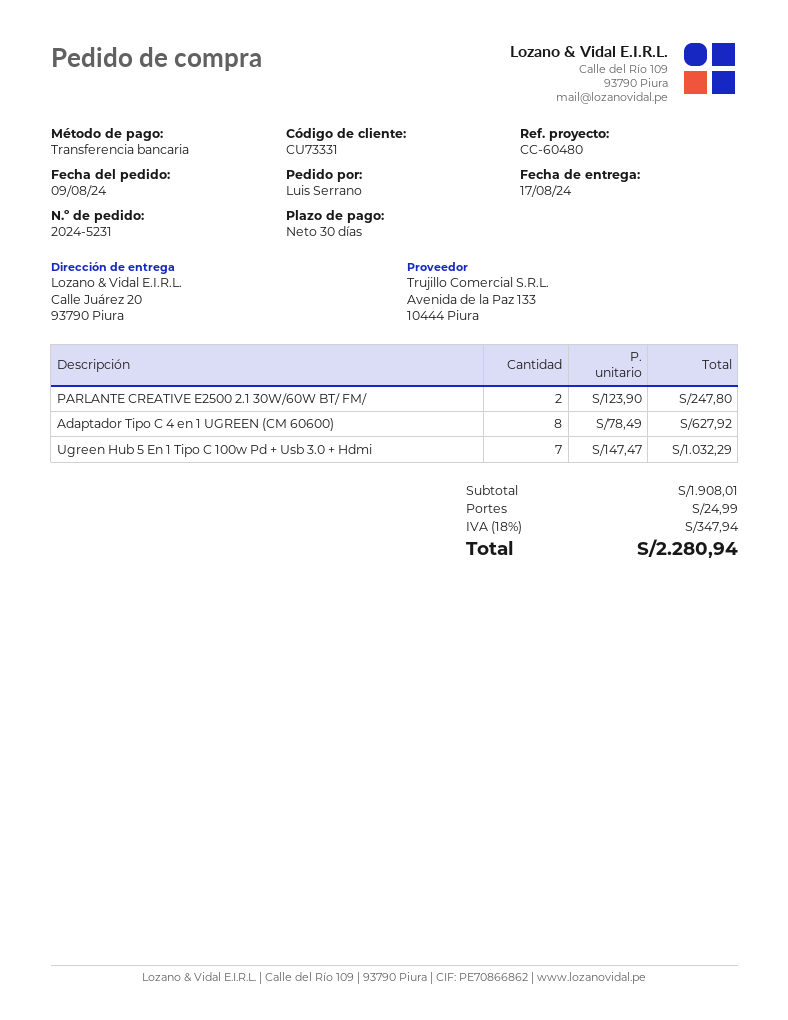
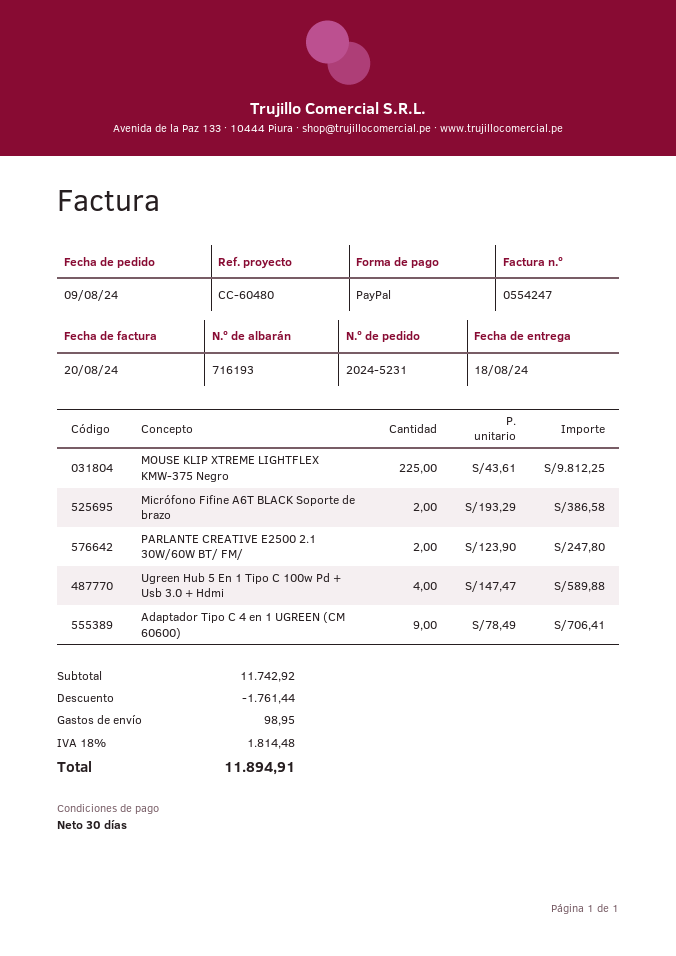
delivery date: 2024-08-17 -> 2024-08-18
payment method: bank transfer -> PayPal
Adaptador Tipo C 4 en 1 UGREEN (CM 60600): 8 x 78.49 = 627.92 -> 9 x 78.49 = 706.41
Ugreen Hub 5 En 1 Tipo C 100w Pd + Usb 3.0 + Hdmi: 7 x 147.47 = 1032.29 -> 4 x 147.47 = 589.88
MOUSE KLIP XTREME LIGHTFLEX KMW-375 Negro: none -> 225 x 43.61 = 9812.25
Micrófono Fifine A6T BLACK Soporte de brazo: none -> 2 x 193.29 = 386.58
subtotal: 1908.01 -> 11742.92
discount: none -> 1761.44
shipping: 24.99 -> 98.95
tax: 18% = 347.94 -> 18% = 1814.48
total: 2280.94 -> 11894.91

